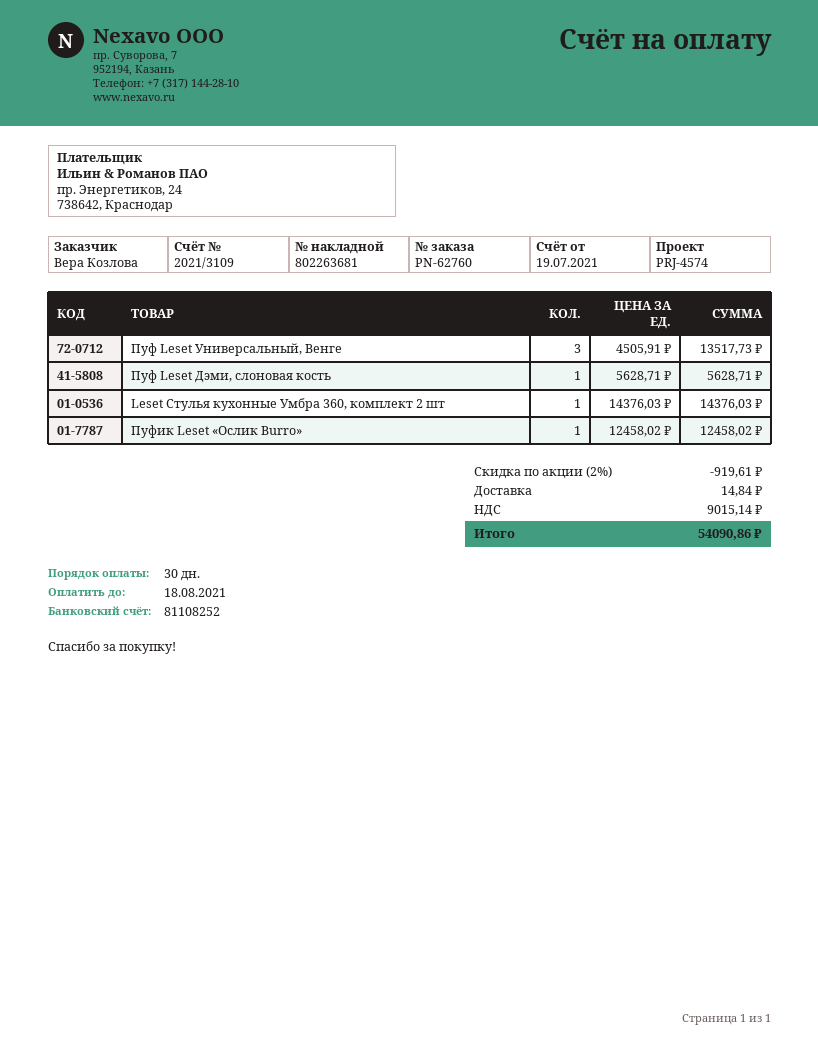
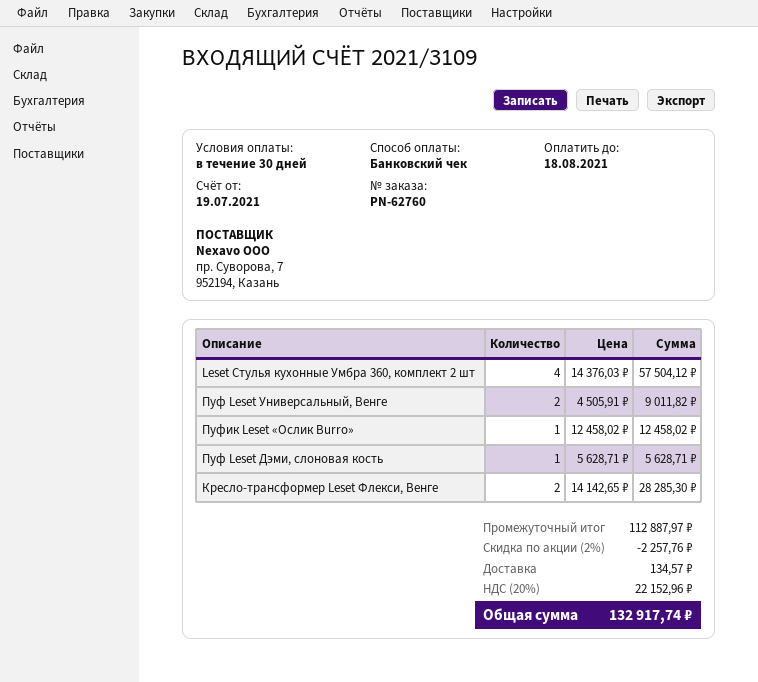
Пуф Leset Универсальный, Венге: 3 x 4505.91 = 13517.73 -> 2 x 4505.91 = 9011.82
Leset Стулья кухонные Умбра 360, комплект 2 шт: 1 x 14376.03 = 14376.03 -> 4 x 14376.03 = 57504.12
Кресло-трансформер Leset Флекси, Венге: none -> 2 x 14142.65 = 28285.30
discount: 2% = 919.61 -> 2% = 2257.76
shipping: 14.84 -> 134.57
tax: 9015.14 -> 22152.96
total: 54090.86 -> 132917.74

